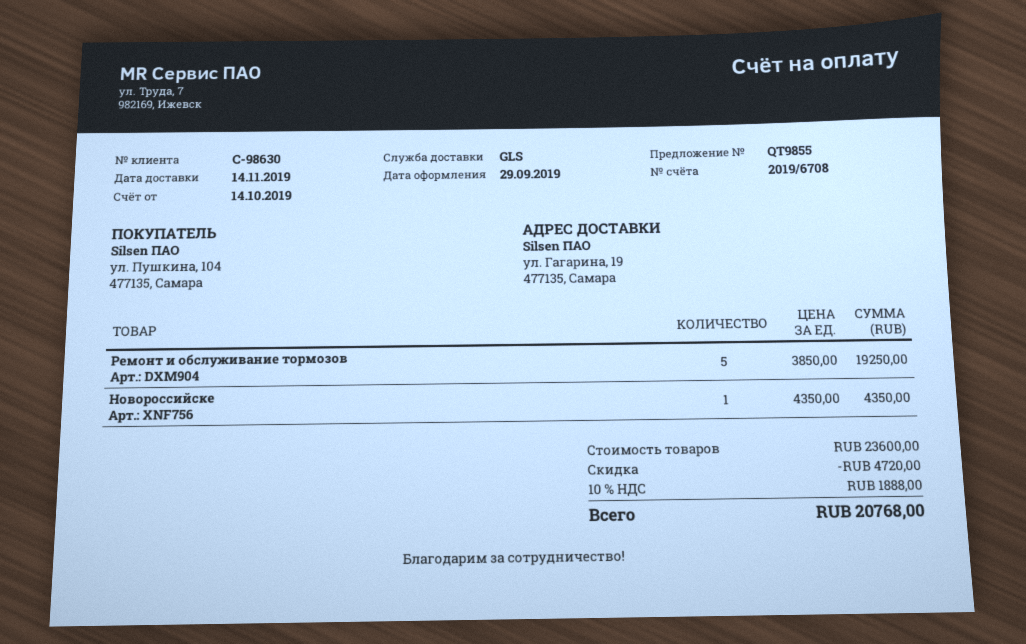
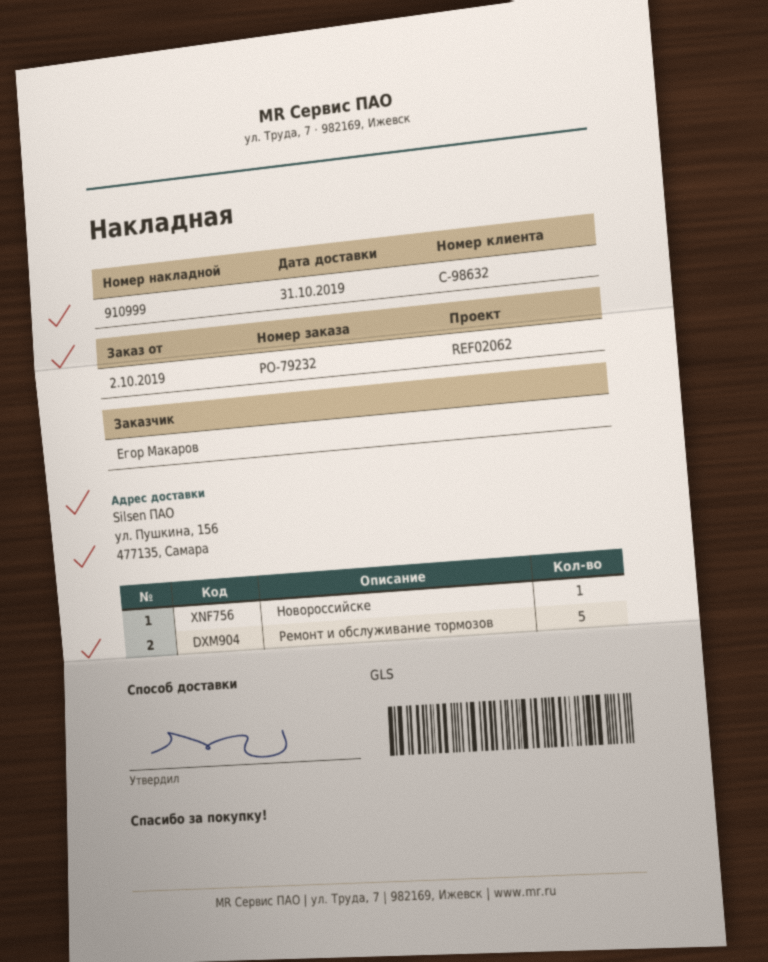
order date: 2019-09-29 -> 2019-10-02
delivery date: 2019-11-14 -> 2019-10-31
customer number: C-98630 -> C-98632
ship to: ул. Гагарина, 19, 477135, Самара -> ул. Пушкина, 156, 477135, Самара

